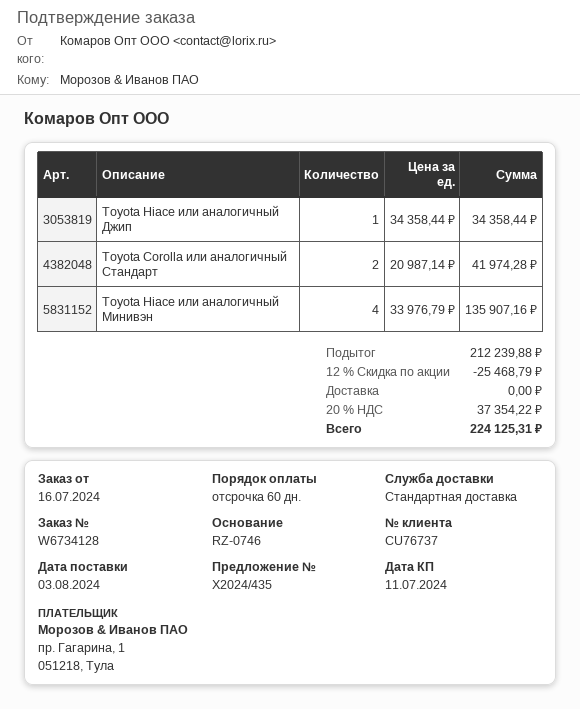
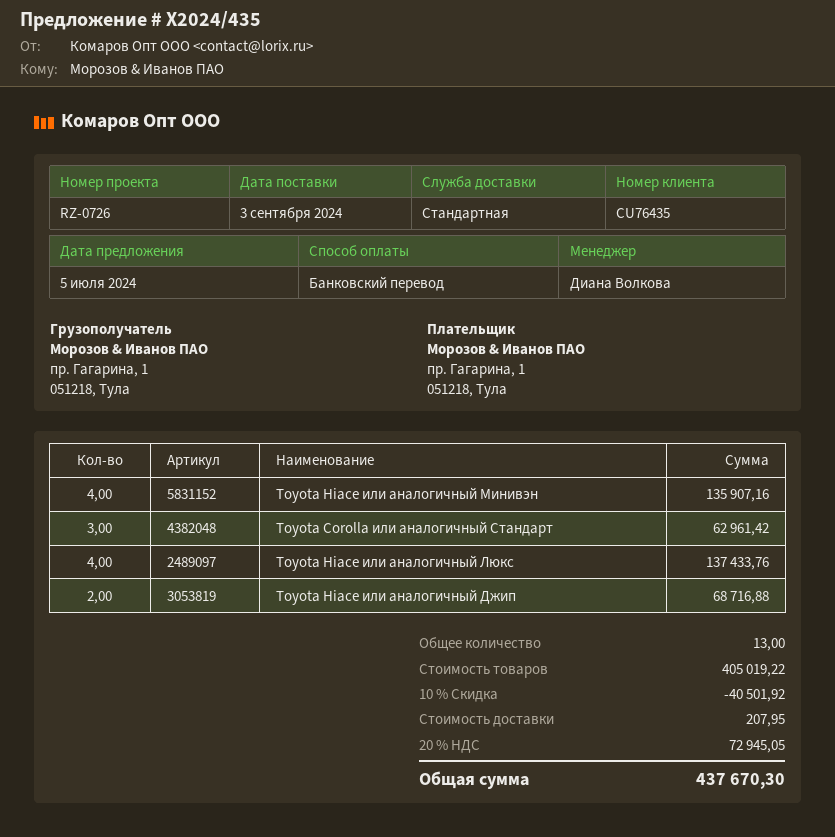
quote date: 2024-07-11 -> 2024-07-05
delivery date: 2024-08-03 -> 2024-09-03
customer number: CU76737 -> CU76435
reference: RZ-0746 -> RZ-0726
Toyota Hiace или аналогичный Джип: 1 for 34358.44 -> 2 for 68716.88
Toyota Corolla или аналогичный Стандарт: 2 for 41974.28 -> 3 for 62961.42
Toyota Hiace или аналогичный Люкс: none -> 4 for 137433.76
subtotal: 212239.88 -> 405019.22
discount: 12% = 25468.79 -> 10% = 40501.92
shipping: 0.00 -> 207.95
tax: 20% = 37354.22 -> 20% = 72945.05
total: 224125.31 -> 437670.30

